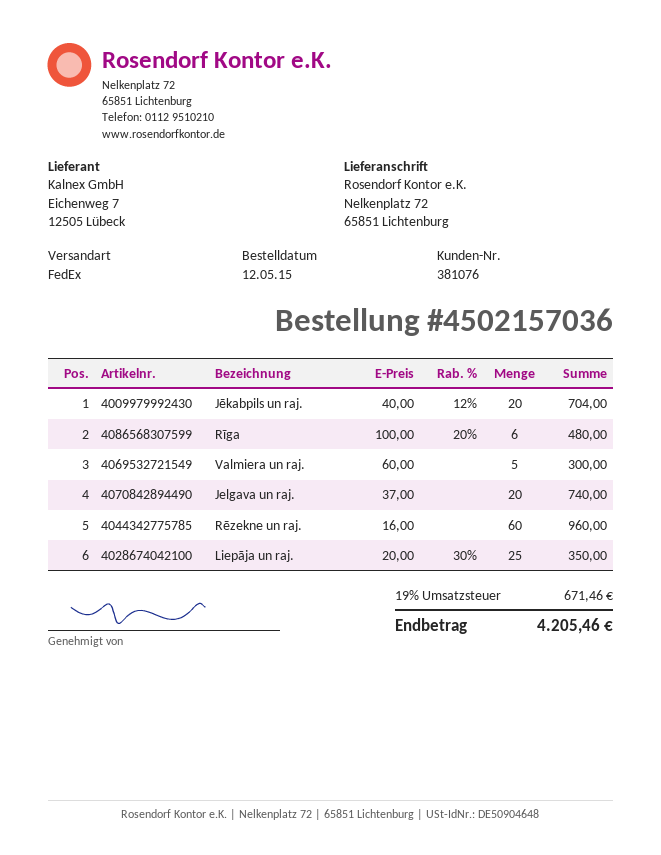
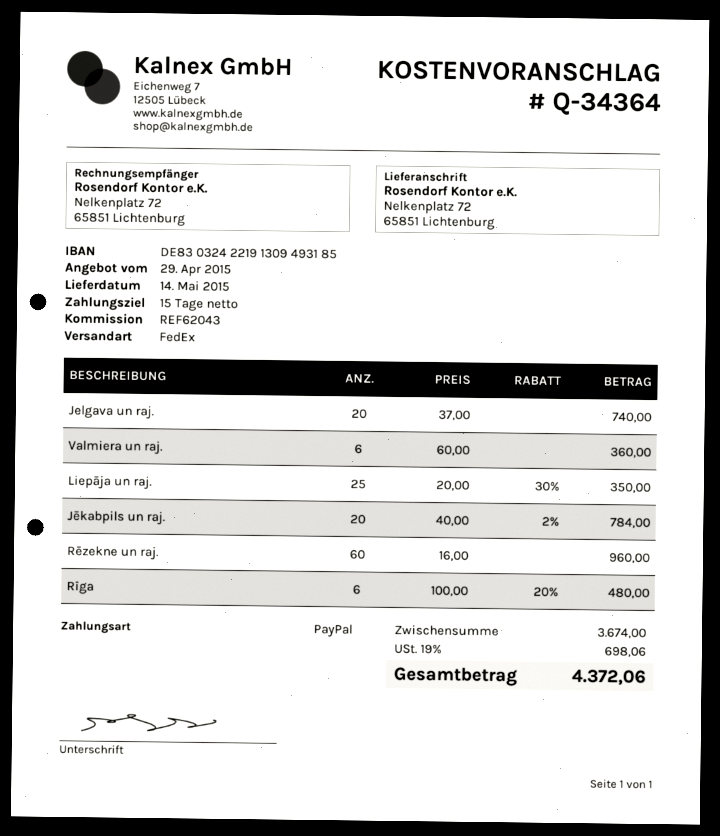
Jēkabpils un raj.: 20 x 40.00 - 12% = 704.00 -> 20 x 40.00 - 2% = 784.00
Valmiera un raj.: 5 x 60.00 = 300.00 -> 6 x 60.00 = 360.00
tax: 19% = 671.46 -> 19% = 698.06
total: 4205.46 -> 4372.06

